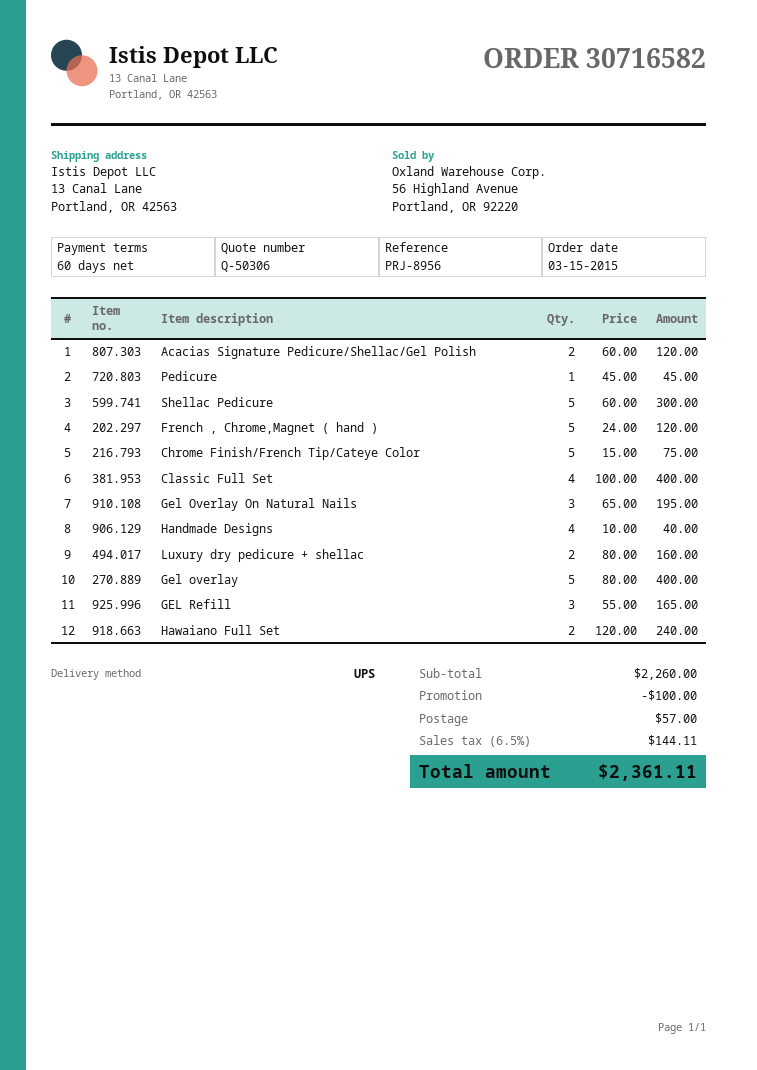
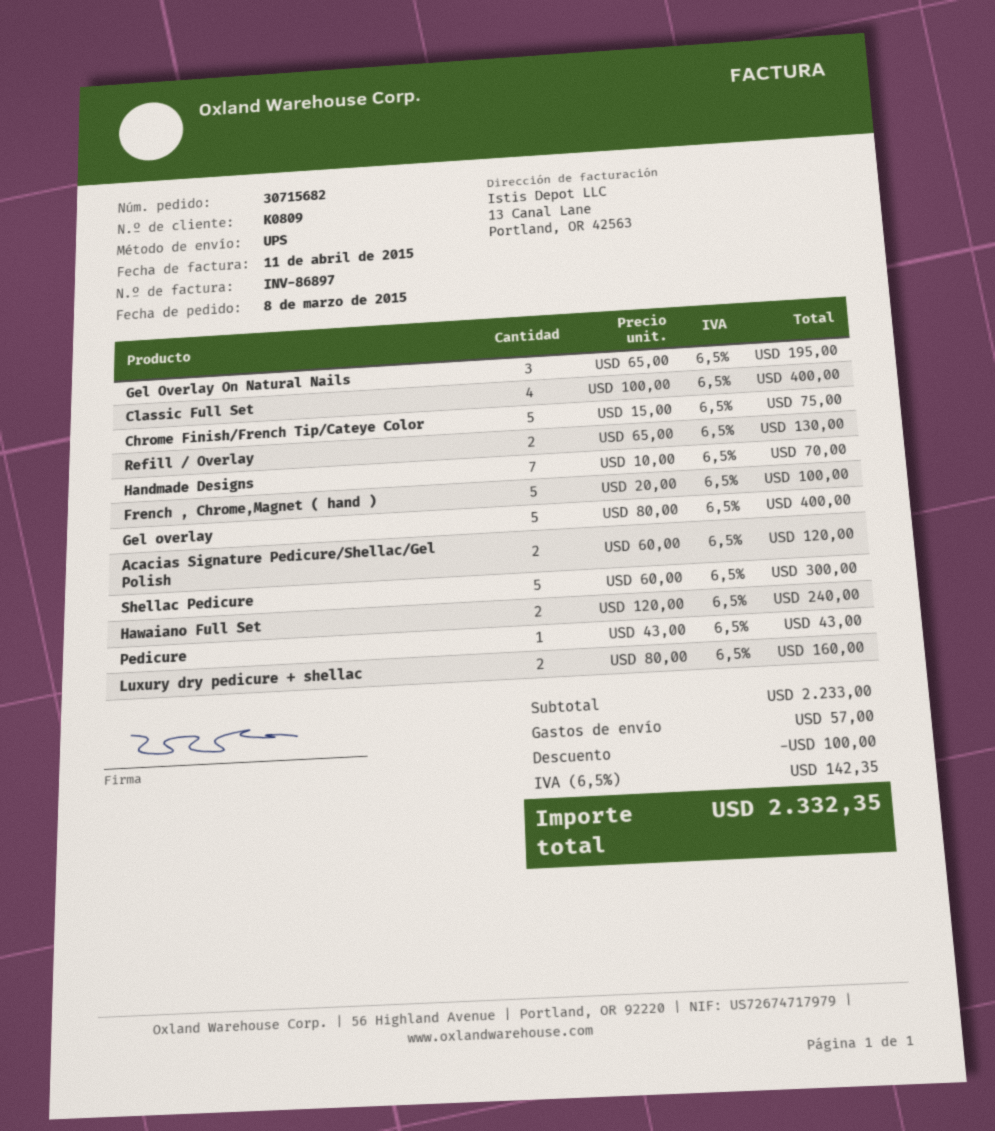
order number: 30716582 -> 30715682
order date: 2015-03-15 -> 2015-03-08
Pedicure: 1 x 45.00 = 45.00 -> 1 x 43.00 = 43.00
French , Chrome,Magnet ( hand ): 5 x 24.00 = 120.00 -> 5 x 20.00 = 100.00
Handmade Designs: 4 x 10.00 = 40.00 -> 7 x 10.00 = 70.00
GEL Refill: 3 x 55.00 = 165.00 -> none
Refill / Overlay: none -> 2 x 65.00 = 130.00
subtotal: 2260.00 -> 2233.00
tax: 6.5% = 144.11 -> 6.5% = 142.35
total: 2361.11 -> 2332.35

